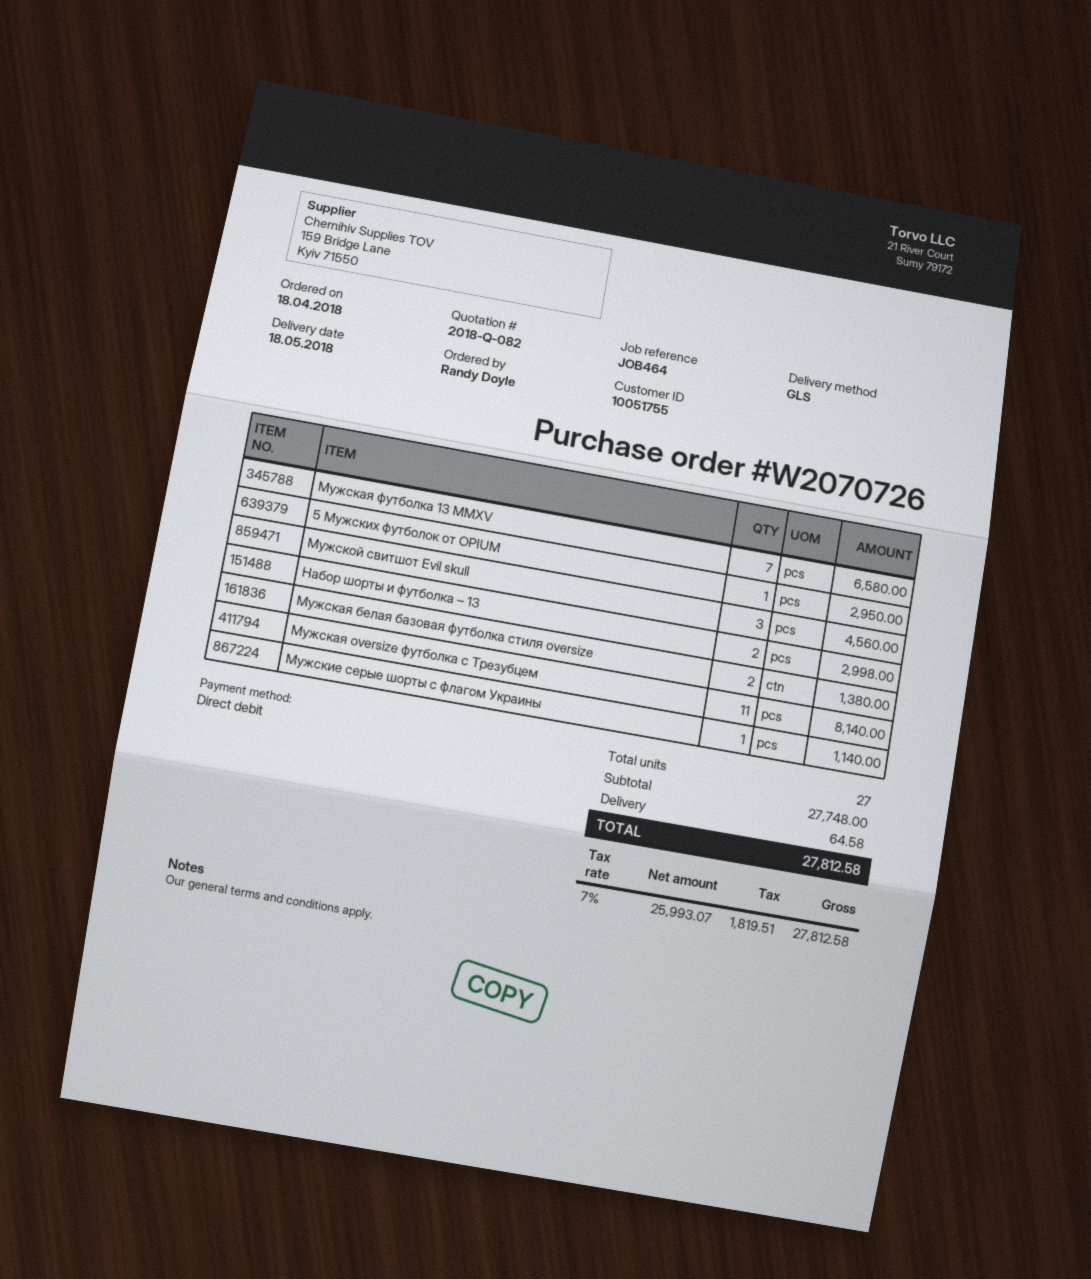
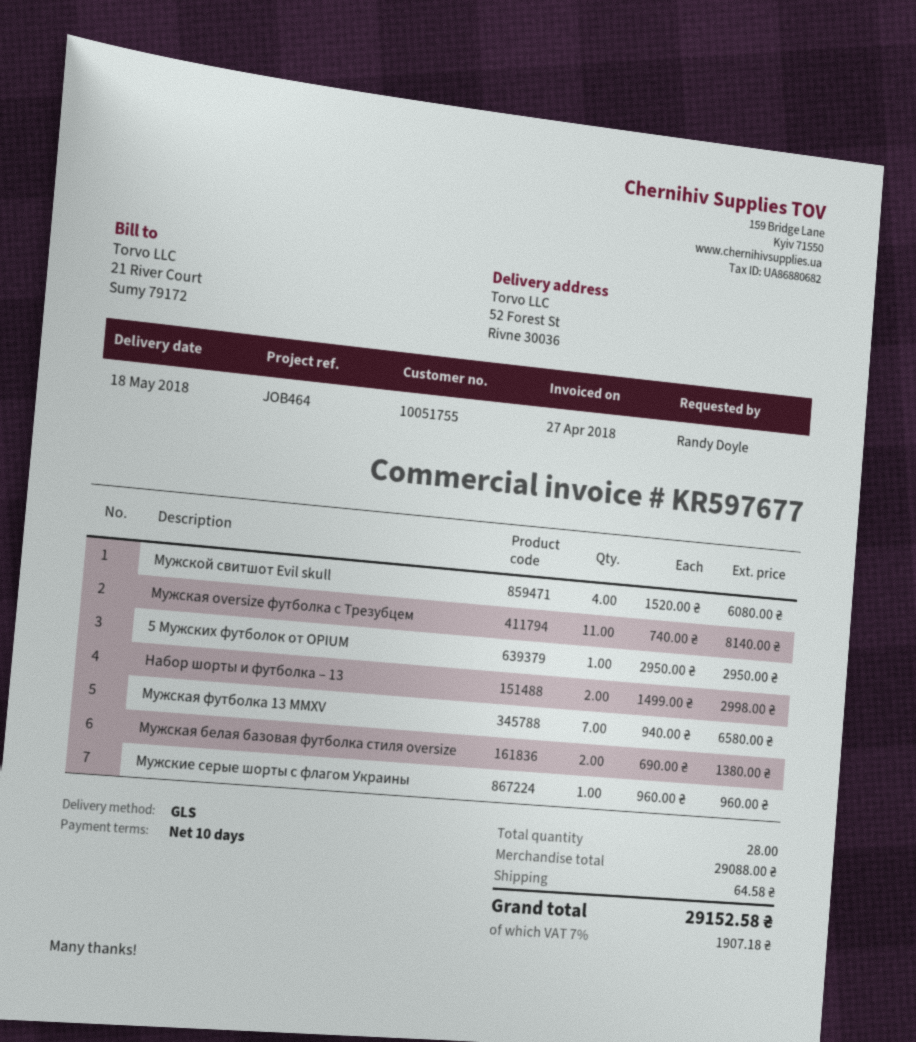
Мужской свитшот Evil skull: 3 for 4560.00 -> 4 for 6080.00
Мужские серые шорты с флагом Украины: 1 for 1140.00 -> 1 for 960.00
total quantity: 27 -> 28
subtotal: 27748.00 -> 29088.00
tax: 7% = 1819.51 -> 7% = 1907.18
total: 27812.58 -> 29152.58

